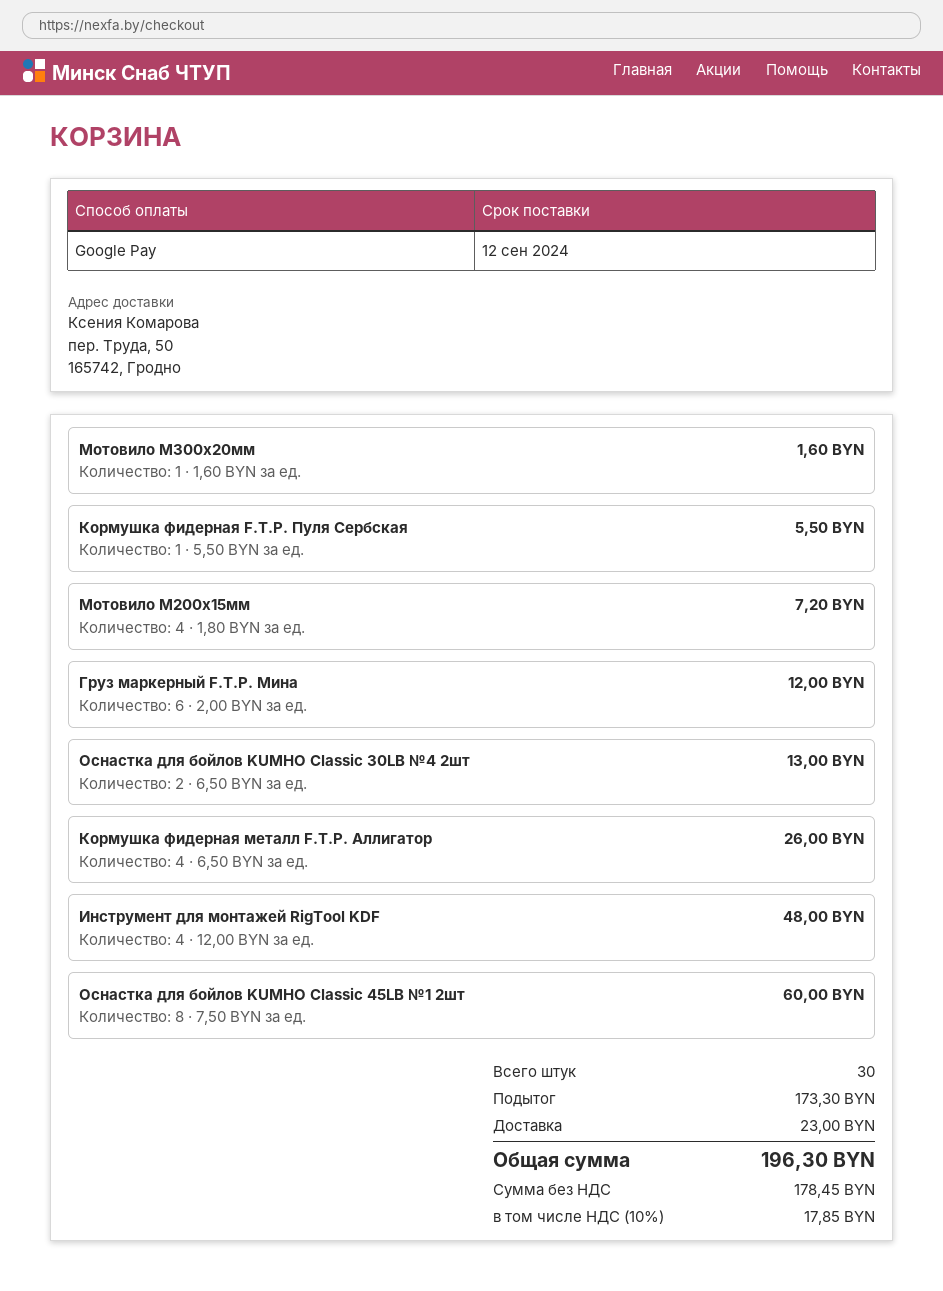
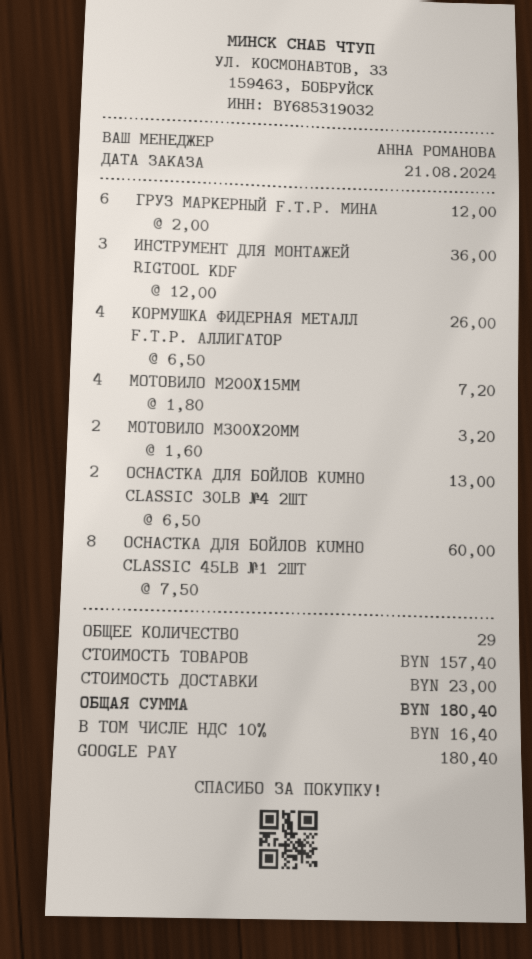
Мотовило M300х20мм: 1 x 1.60 = 1.60 -> 2 x 1.60 = 3.20
Кормушка фидерная F.T.P. Пуля Сербская: 1 x 5.50 = 5.50 -> none
Инструмент для монтажей RigTool KDF: 4 x 12.00 = 48.00 -> 3 x 12.00 = 36.00
total quantity: 30 -> 29
subtotal: 173.30 -> 157.40
tax: 10% = 17.85 -> 10% = 16.40
total: 196.30 -> 180.40

